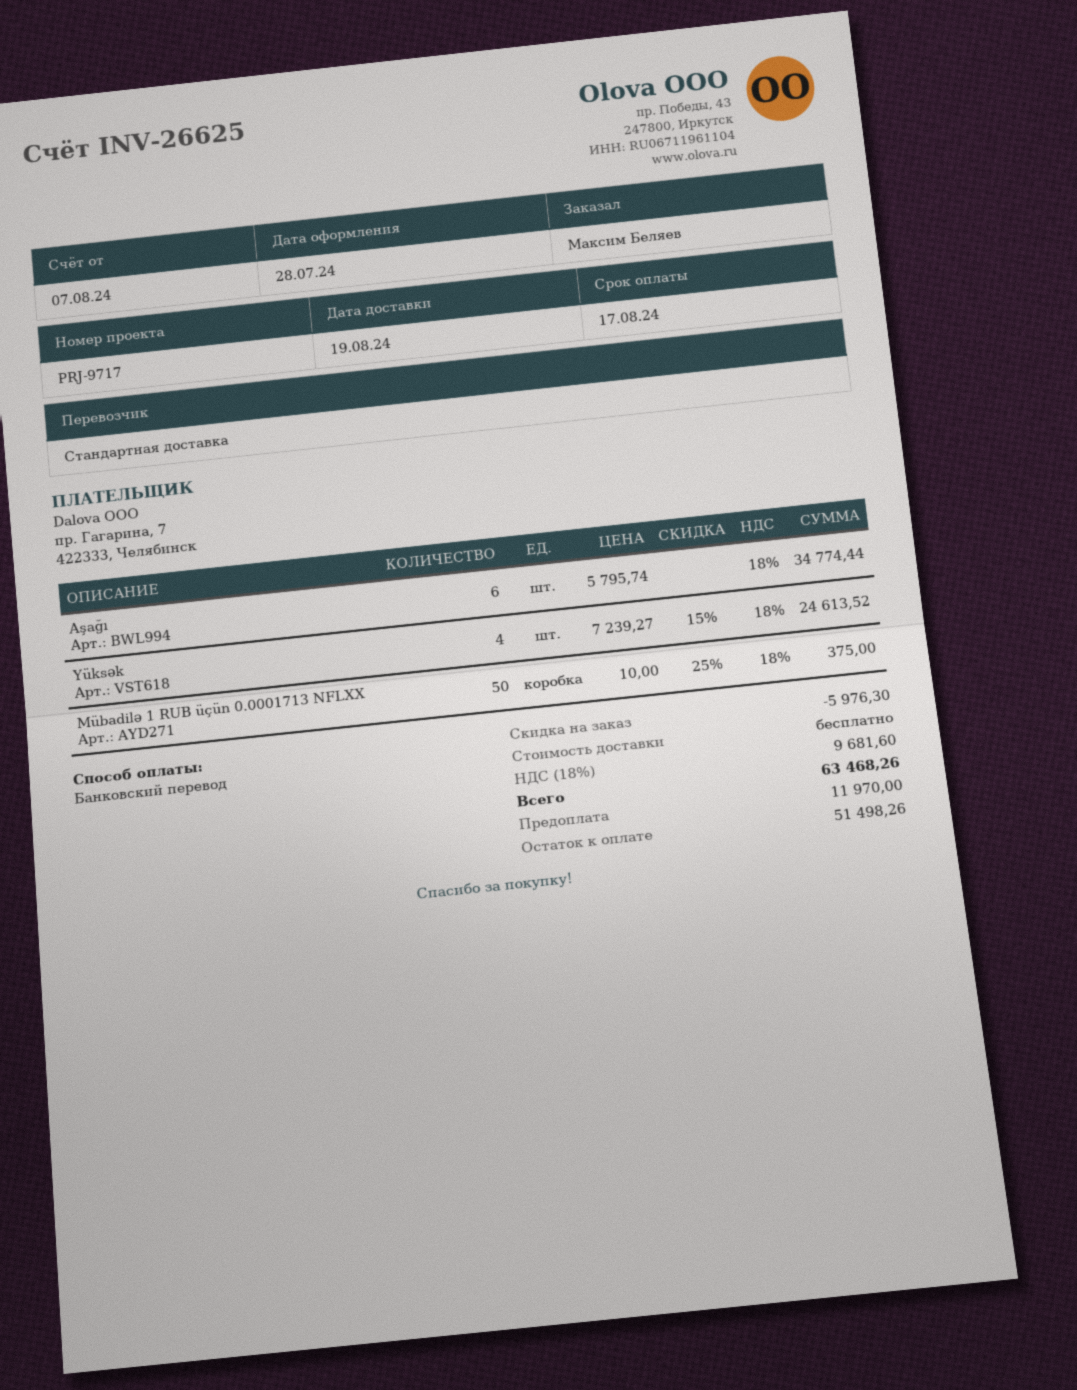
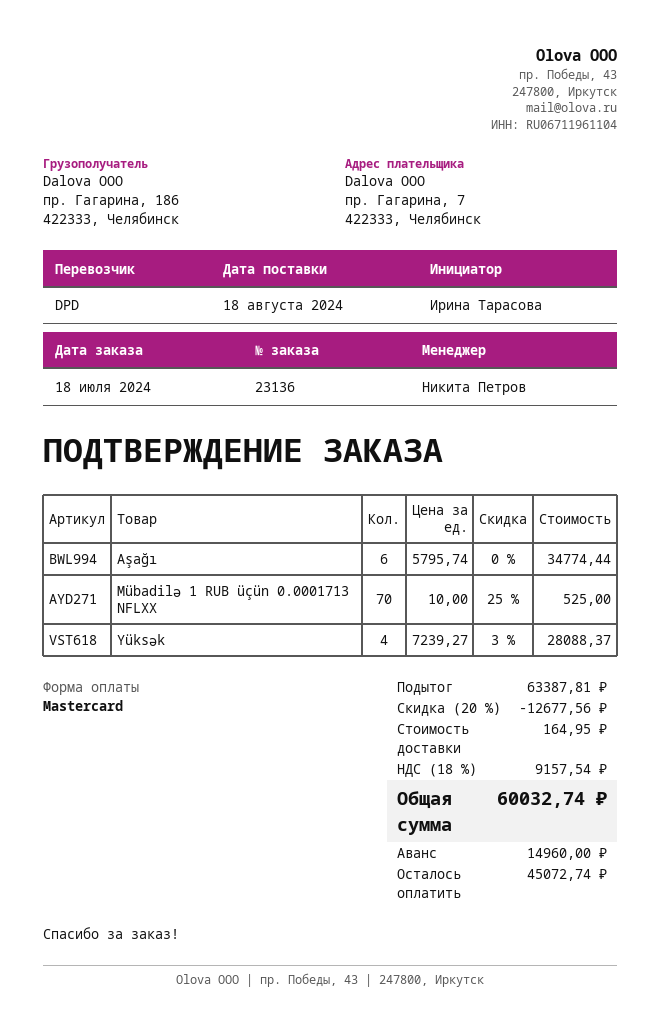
order date: 2024-07-28 -> 2024-07-18
delivery date: 2024-08-19 -> 2024-08-18
ordered by: Максим Беляев -> Ирина Тарасова
payment method: bank transfer -> Mastercard
shipping method: standard -> DPD
Yüksək: 4 x 7239.27 - 15% = 24613.52 -> 4 x 7239.27 - 3% = 28088.37
Mübadilə 1 RUB üçün 0.0001713 NFLXX: 50 x 10.00 - 25% = 375.00 -> 70 x 10.00 - 25% = 525.00
discount: 5976.30 -> 12677.56
shipping: 0.00 -> 164.95
tax: 18% = 9681.60 -> 18% = 9157.54
total: 63468.26 -> 60032.74
deposit: 11970.00 -> 14960.00
balance: 51498.26 -> 45072.74

